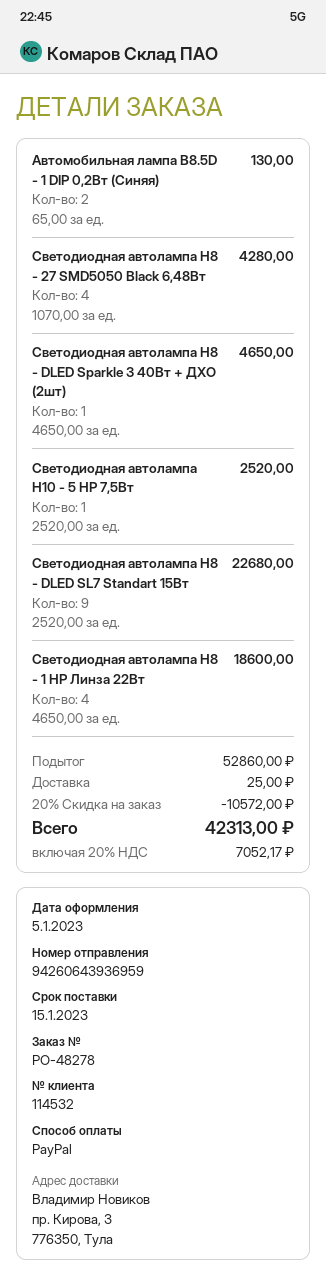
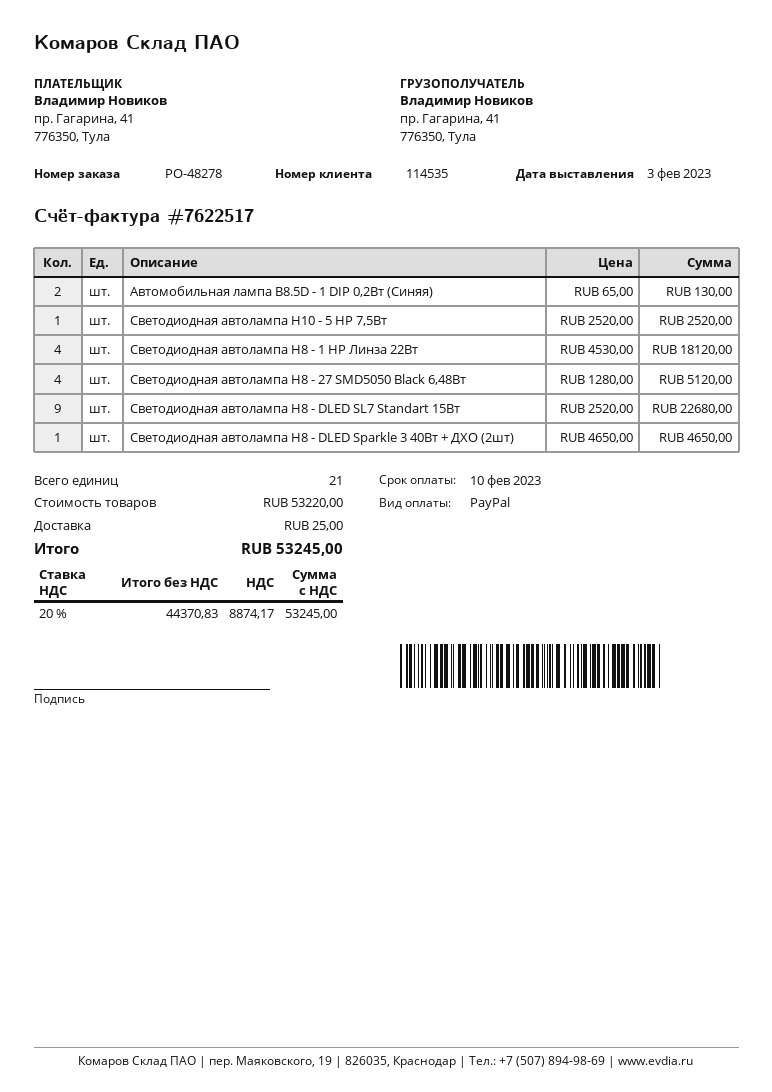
customer number: 114532 -> 114535
ship to: пр. Кирова, 3, 776350, Тула -> пр. Гагарина, 41, 776350, Тула
Светодиодная автолампа Н8 - 27 SMD5050 Black 6,48Вт: 4 x 1070.00 = 4280.00 -> 4 x 1280.00 = 5120.00
Светодиодная автолампа Н8 - 1 HP Линза 22Вт: 4 x 4650.00 = 18600.00 -> 4 x 4530.00 = 18120.00
subtotal: 52860.00 -> 53220.00
discount: 20% = 10572.00 -> none
tax: 20% = 7052.17 -> 20% = 8874.17
total: 42313.00 -> 53245.00

